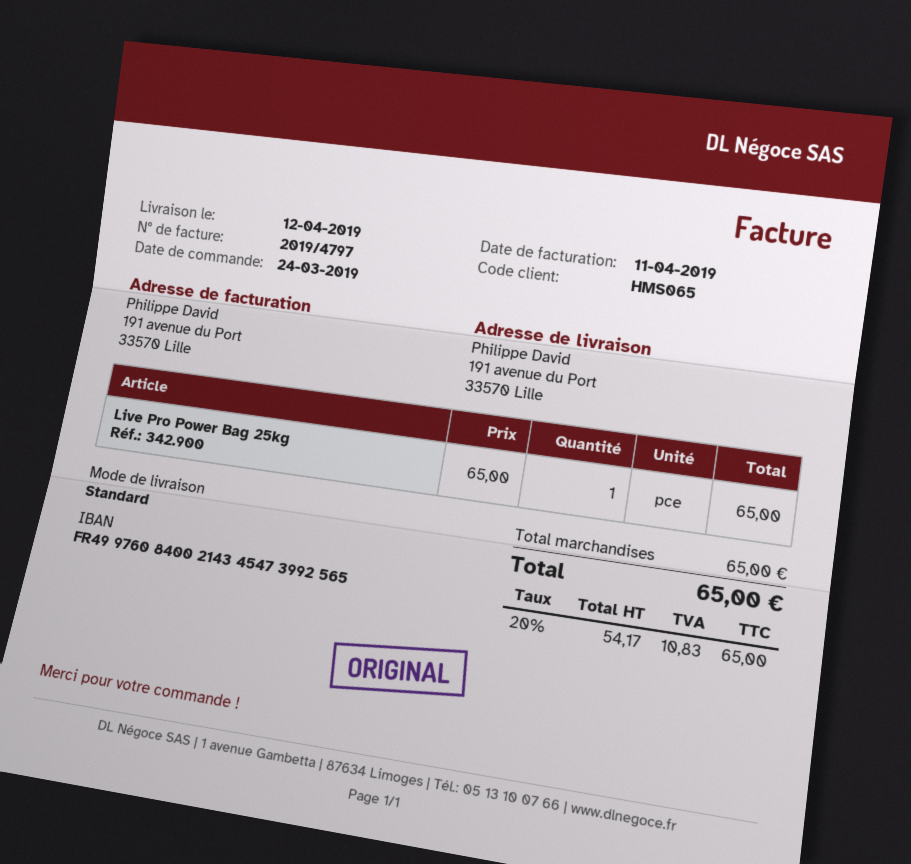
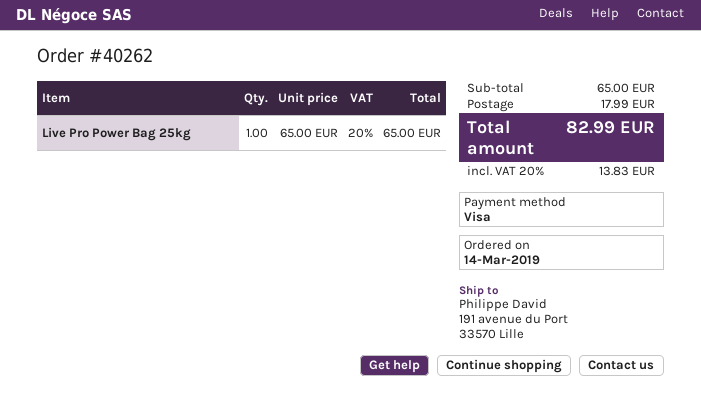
order date: 2019-03-24 -> 2019-03-14
shipping: none -> 17.99
tax: 20% = 10.83 -> 20% = 13.83
total: 65.00 -> 82.99

